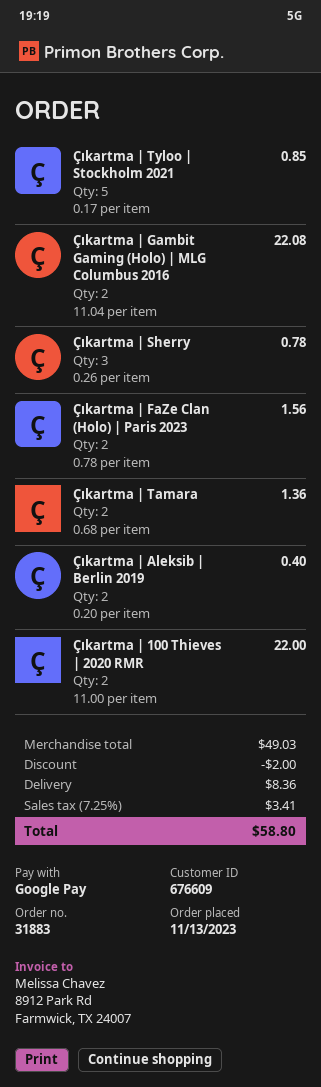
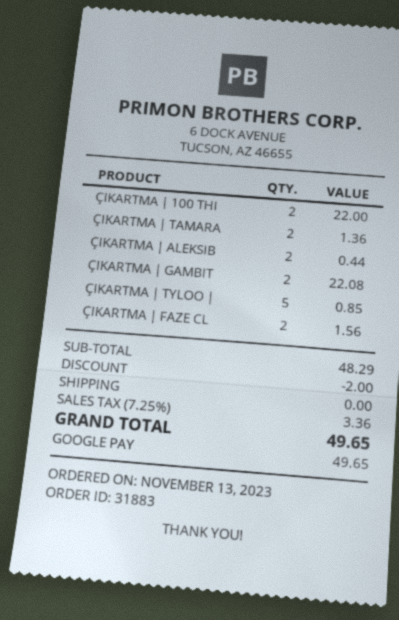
Çıkartma | Sherry: 3 for 0.78 -> none
Çıkartma | Aleksib | Berlin 2019: 2 for 0.40 -> 2 for 0.44
subtotal: 49.03 -> 48.29
shipping: 8.36 -> 0.00
tax: 7.25% = 3.41 -> 7.25% = 3.36
total: 58.80 -> 49.65

